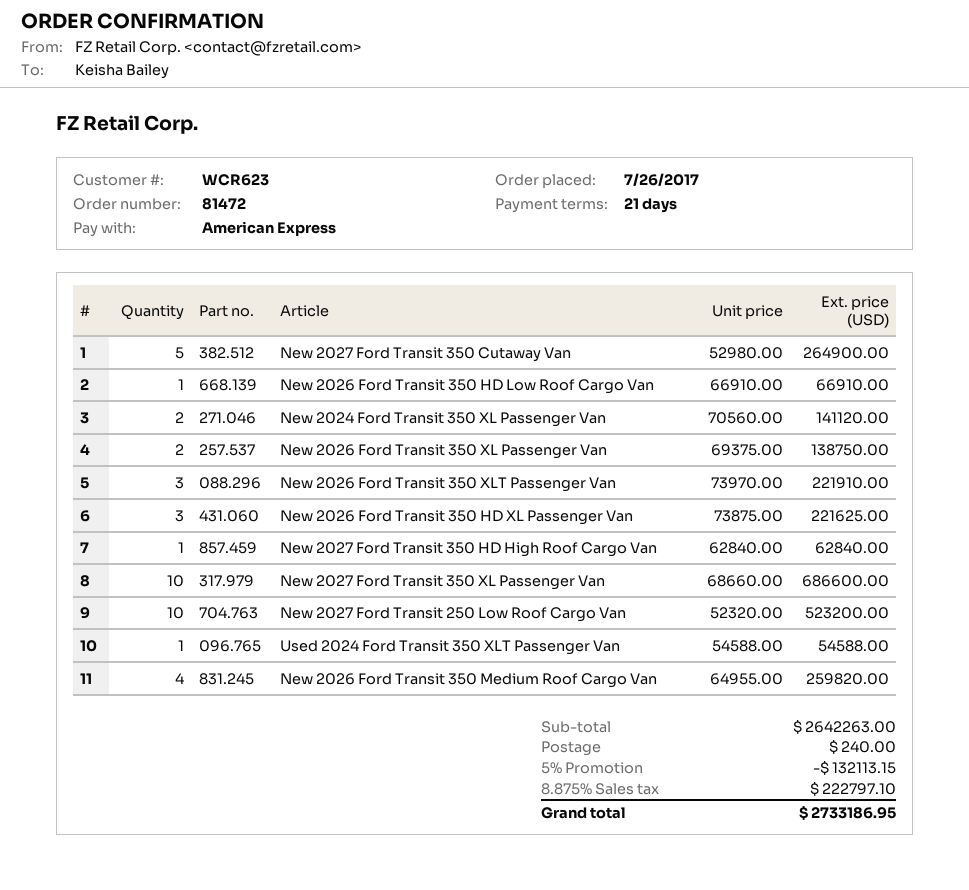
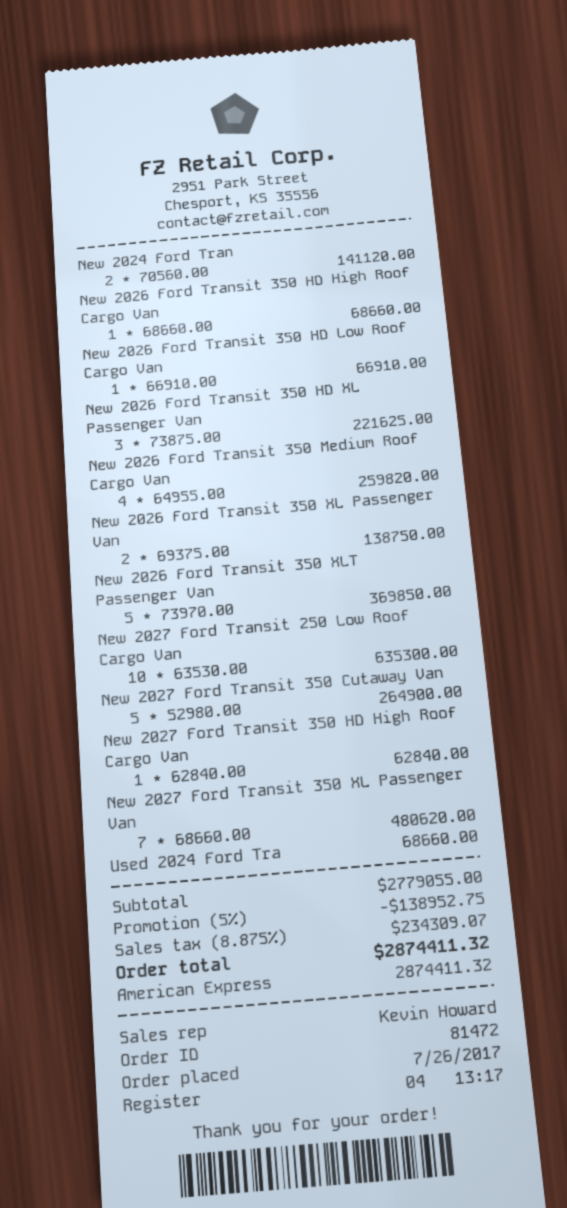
New 2026 Ford Transit 350 XLT Passenger Van: 3 x 73970.00 = 221910.00 -> 5 x 73970.00 = 369850.00
New 2027 Ford Transit 350 XL Passenger Van: 10 x 68660.00 = 686600.00 -> 7 x 68660.00 = 480620.00
New 2027 Ford Transit 250 Low Roof Cargo Van: 10 x 52320.00 = 523200.00 -> 10 x 63530.00 = 635300.00
Used 2024 Ford Transit 350 XLT Passenger Van: 1 x 54588.00 = 54588.00 -> 1 x 68660.00 = 68660.00
New 2026 Ford Transit 350 HD High Roof Cargo Van: none -> 1 x 68660.00 = 68660.00
subtotal: 2642263.00 -> 2779055.00
discount: 5% = 132113.15 -> 5% = 138952.75
shipping: 240.00 -> none
tax: 8.875% = 222797.10 -> 8.875% = 234309.07
total: 2733186.95 -> 2874411.32

